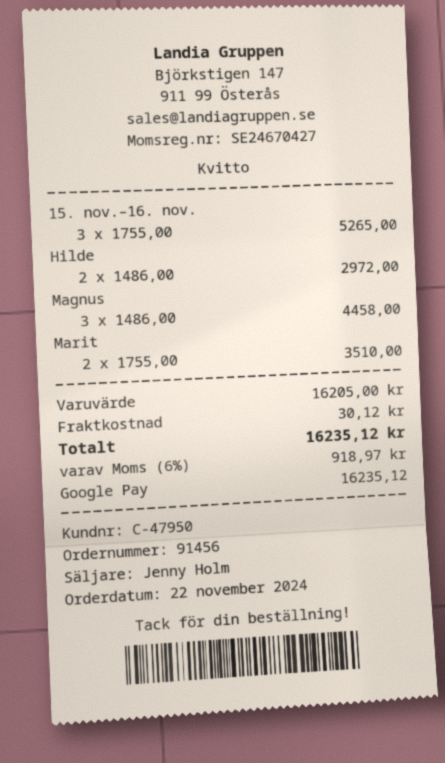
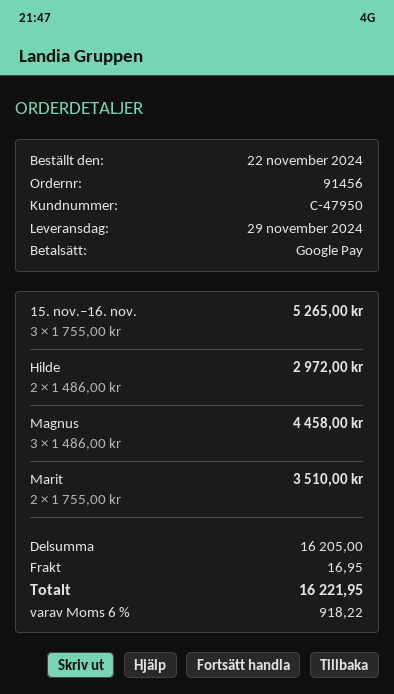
shipping: 30.12 -> 16.95
tax: 6% = 918.97 -> 6% = 918.22
total: 16235.12 -> 16221.95

